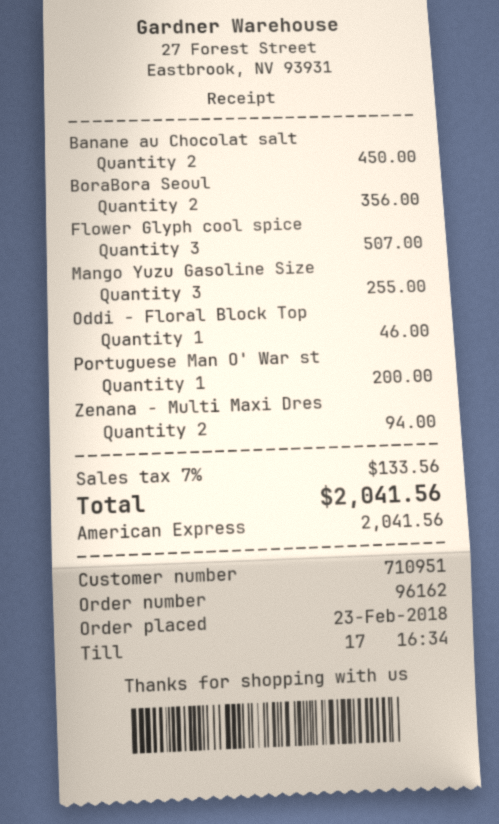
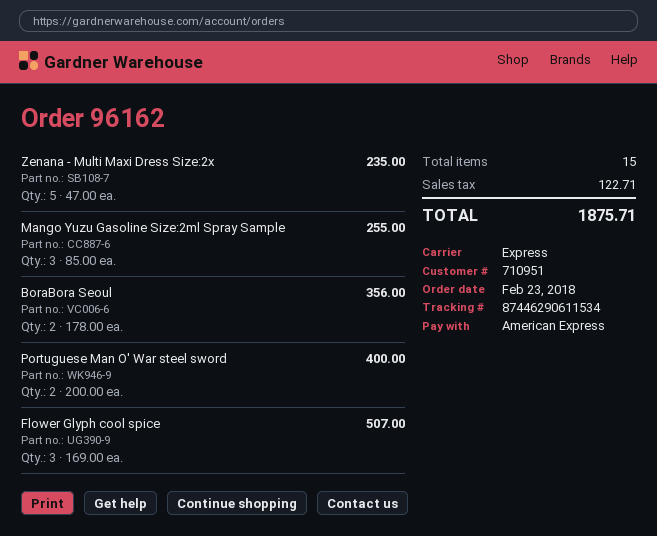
Banane au Chocolat salt: 2 for 450.00 -> none
Oddi - Floral Block Top: 1 for 46.00 -> none
Portuguese Man O' War st: 1 for 200.00 -> 2 for 400.00
Zenana - Multi Maxi Dres: 2 for 94.00 -> 5 for 235.00
tax: 133.56 -> 122.71
total: 2041.56 -> 1875.71

